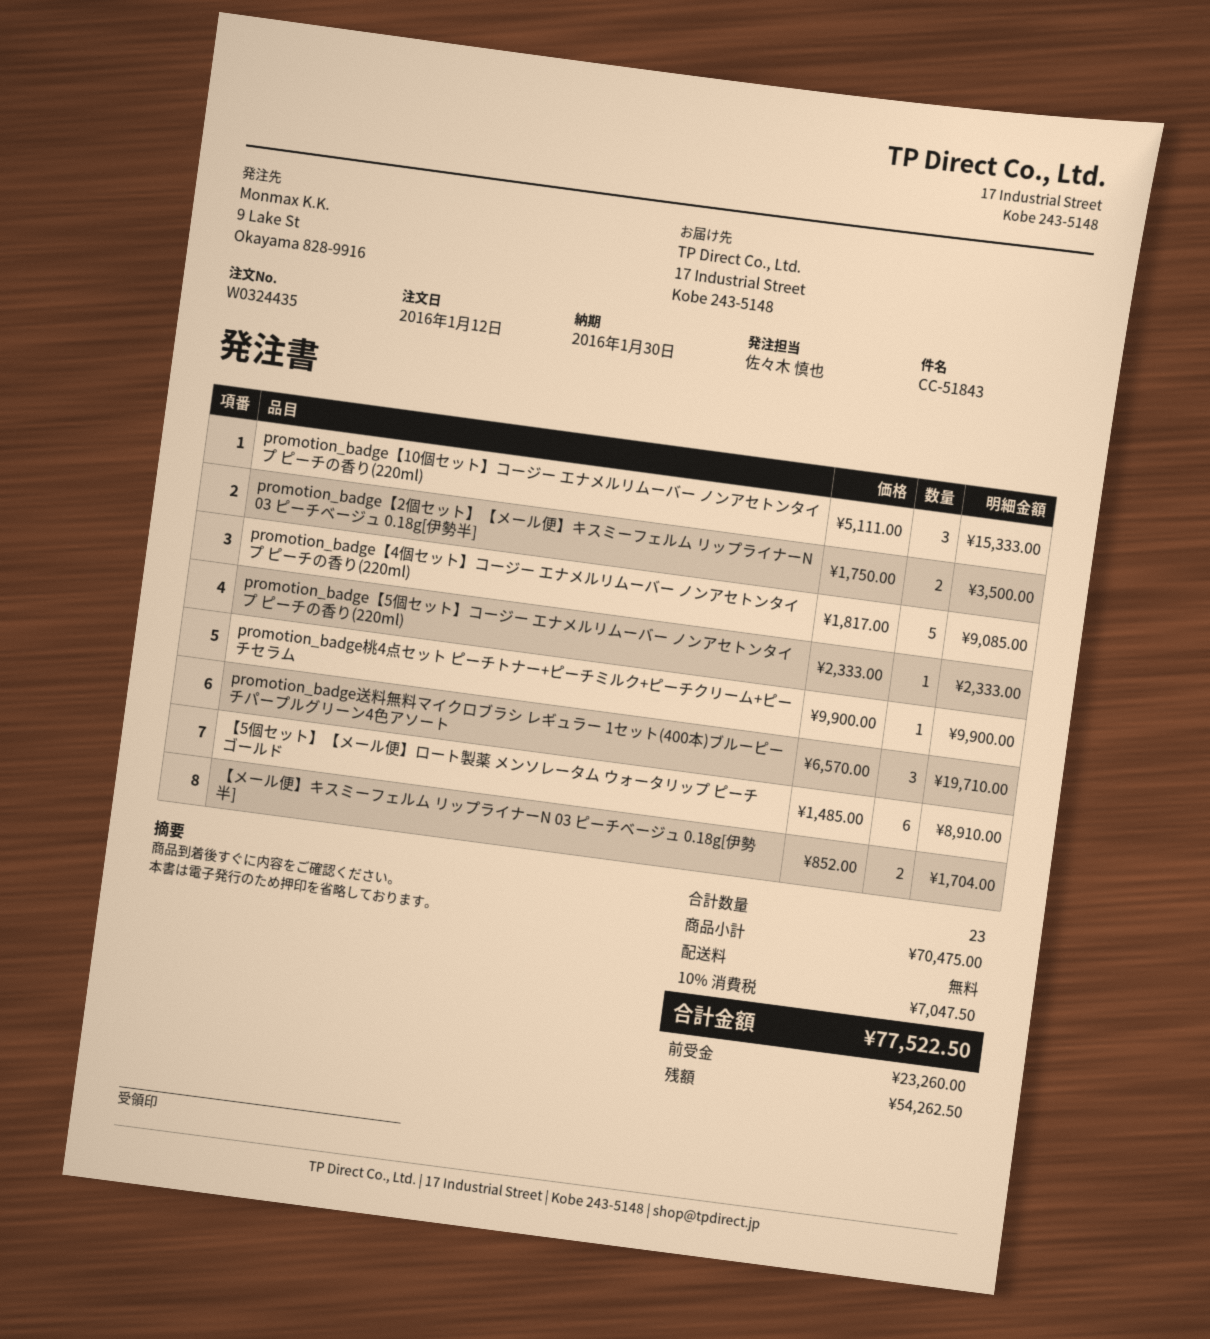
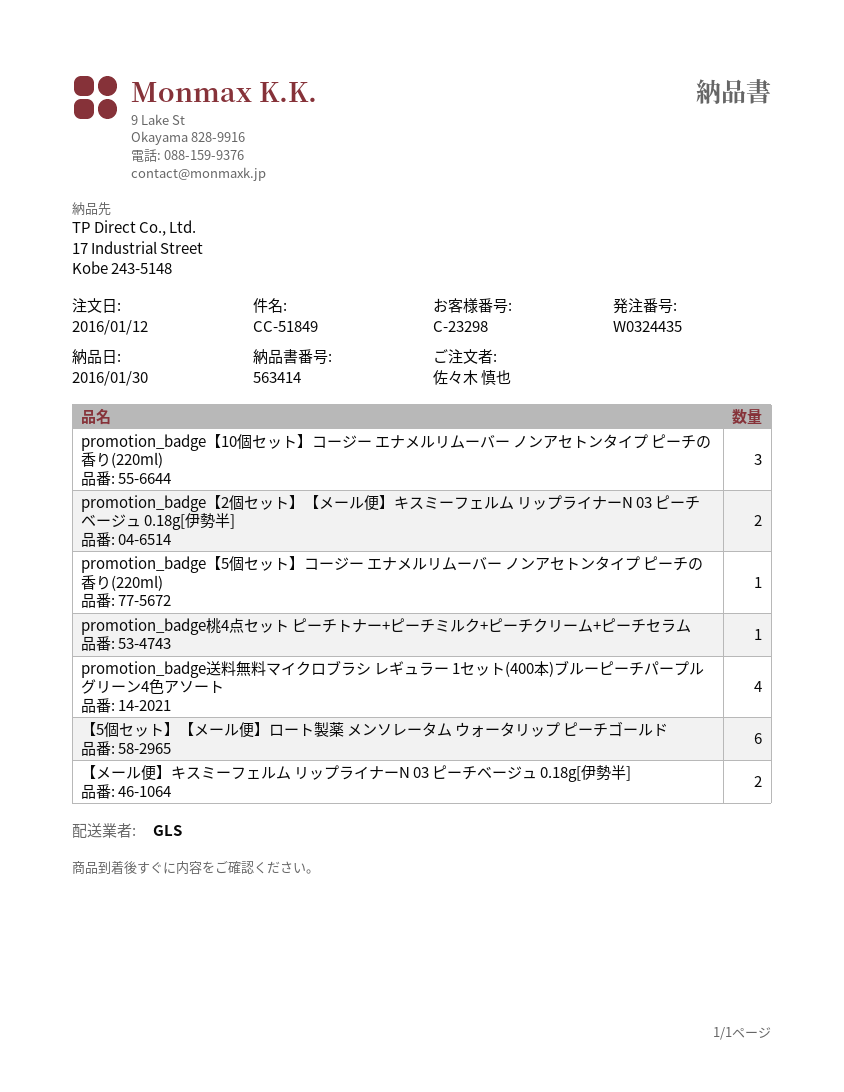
reference: CC-51843 -> CC-51849
promotion_badge【4個セット】コージー エナメルリムーバー ノンアセトンタイプ ピーチの香り(220ml): 5 -> none
promotion_badge送料無料マイクロブラシ レギュラー 1セット(400本)ブルーピーチパープルグリーン4色アソート: 3 -> 4

